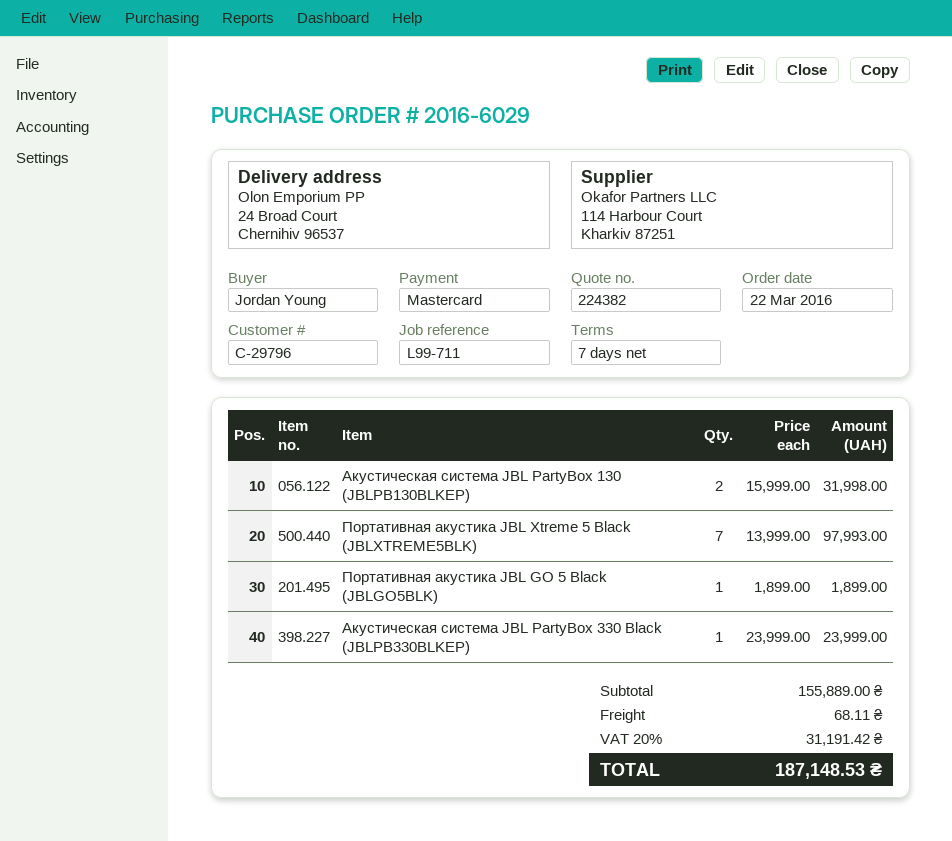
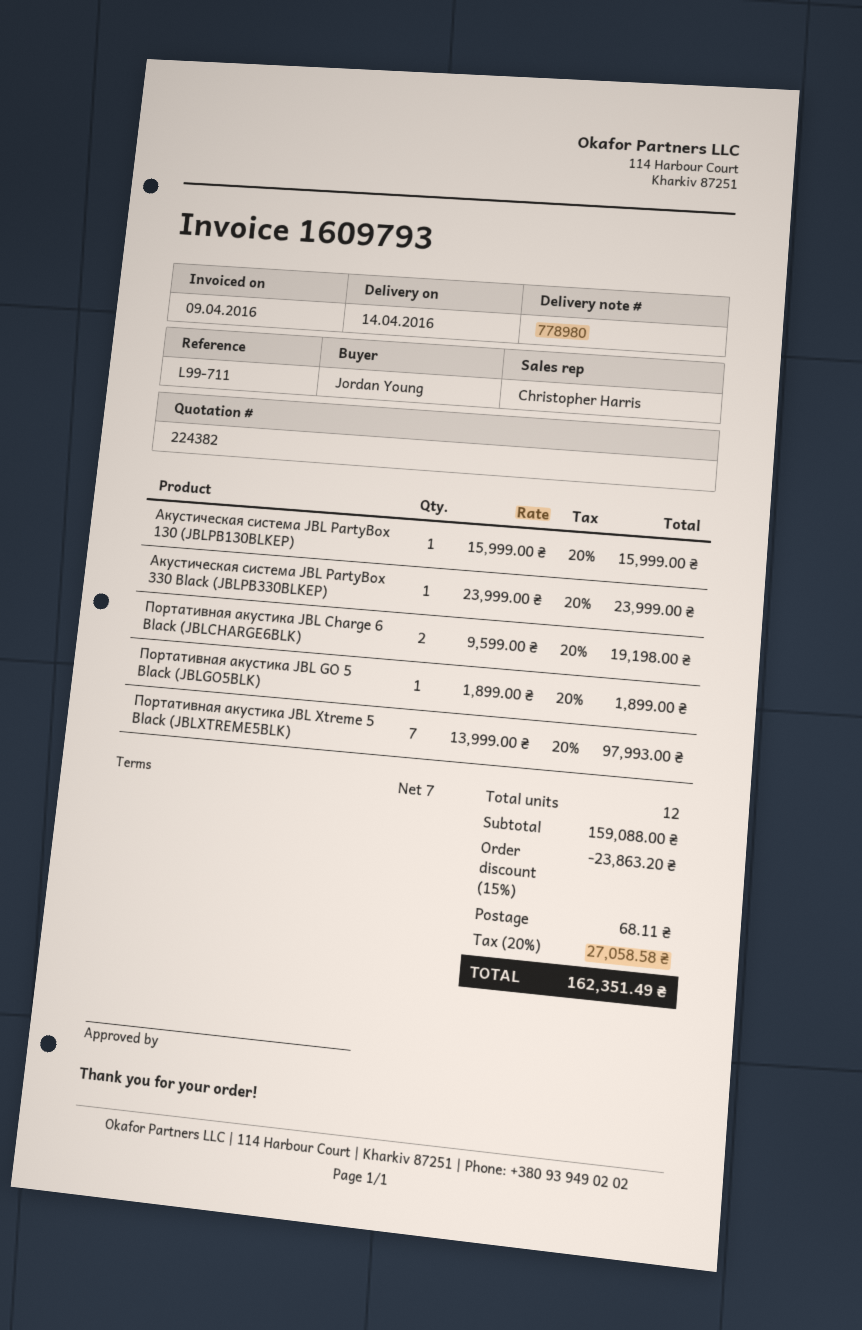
Акустическая система JBL PartyBox 130 (JBLPB130BLKEP): 2 x 15999.00 = 31998.00 -> 1 x 15999.00 = 15999.00
Портативная акустика JBL Charge 6 Black (JBLCHARGE6BLK): none -> 2 x 9599.00 = 19198.00
subtotal: 155889.00 -> 159088.00
discount: none -> 15% = 23863.20
tax: 20% = 31191.42 -> 20% = 27058.58
total: 187148.53 -> 162351.49

